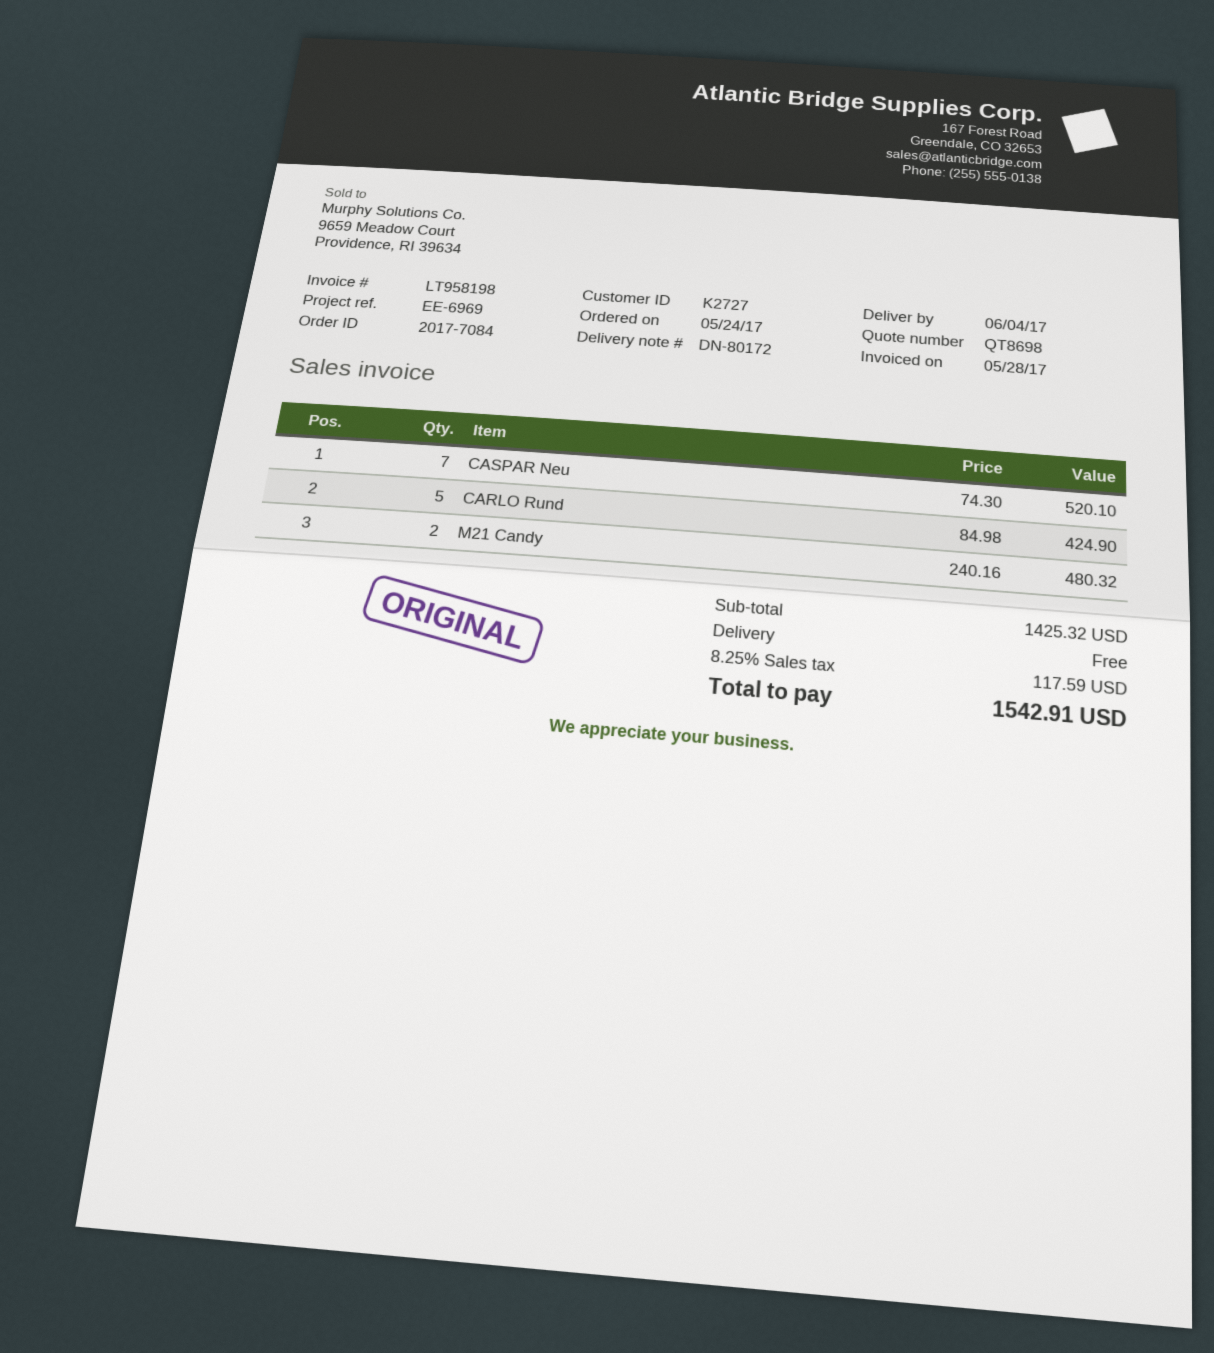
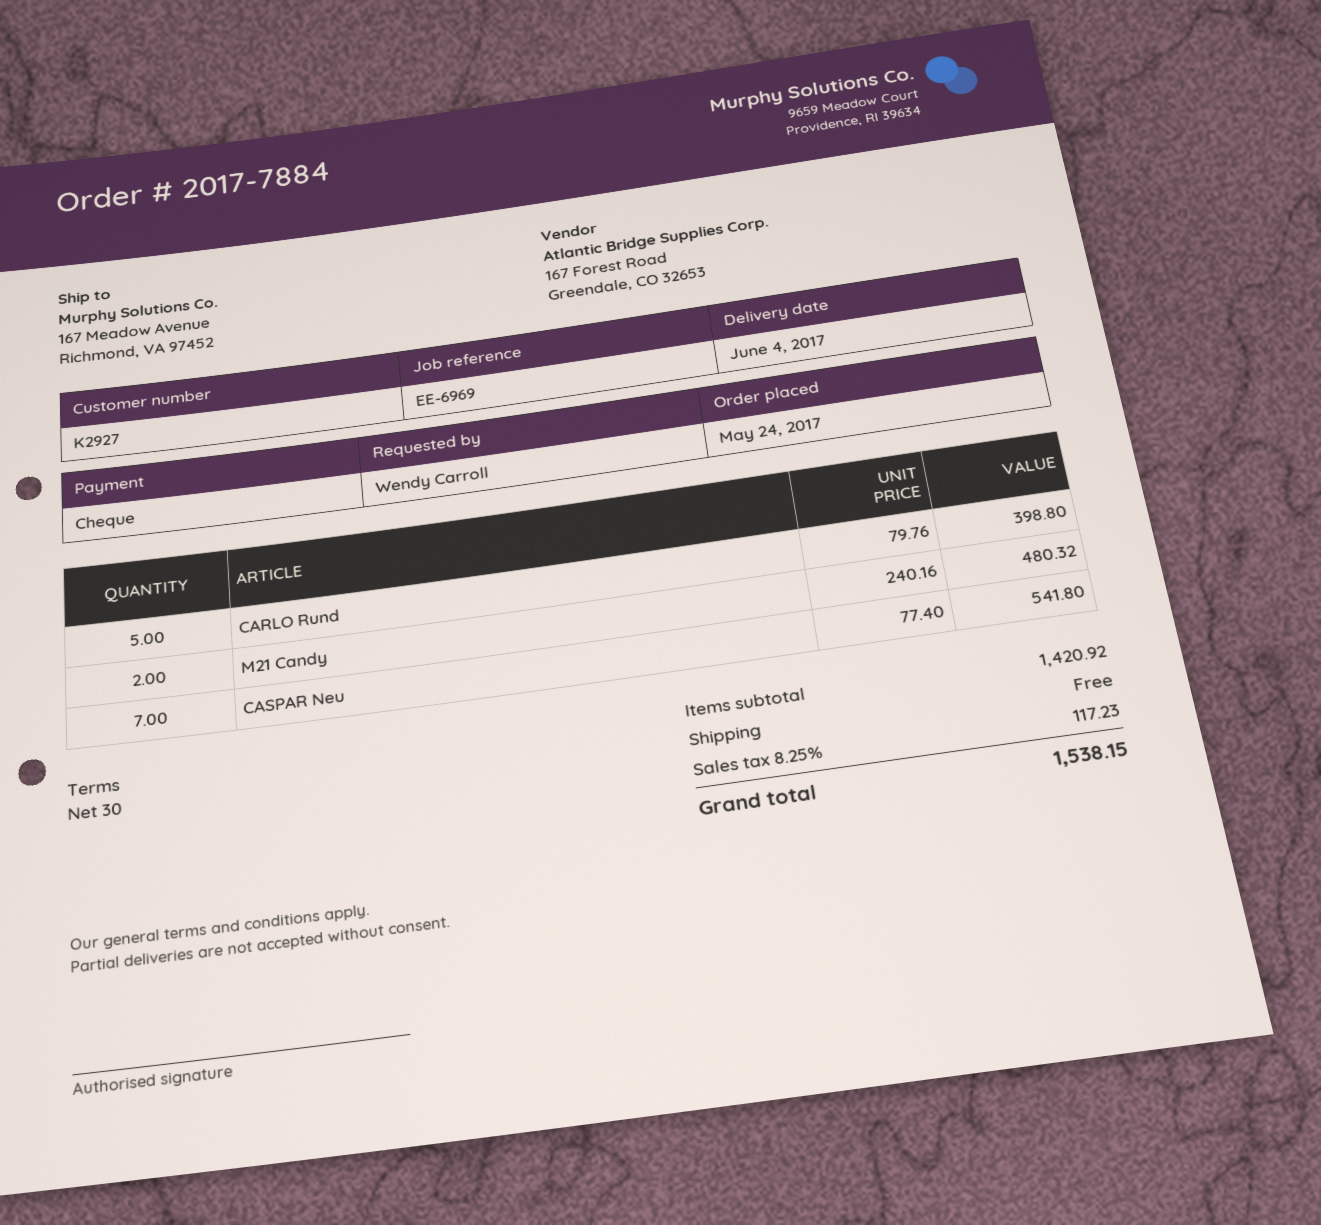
order number: 2017-7084 -> 2017-7884
customer number: K2727 -> K2927
CASPAR Neu: 7 x 74.30 = 520.10 -> 7 x 77.40 = 541.80
CARLO Rund: 5 x 84.98 = 424.90 -> 5 x 79.76 = 398.80
subtotal: 1425.32 -> 1420.92
tax: 8.25% = 117.59 -> 8.25% = 117.23
total: 1542.91 -> 1538.15

